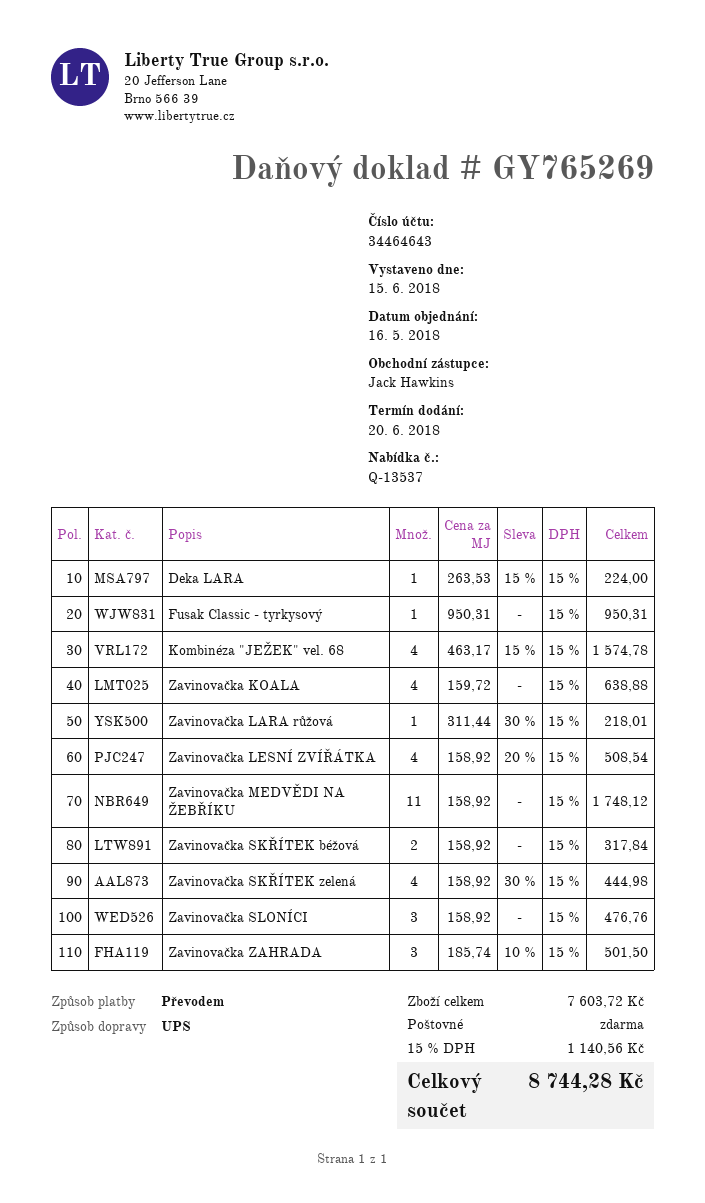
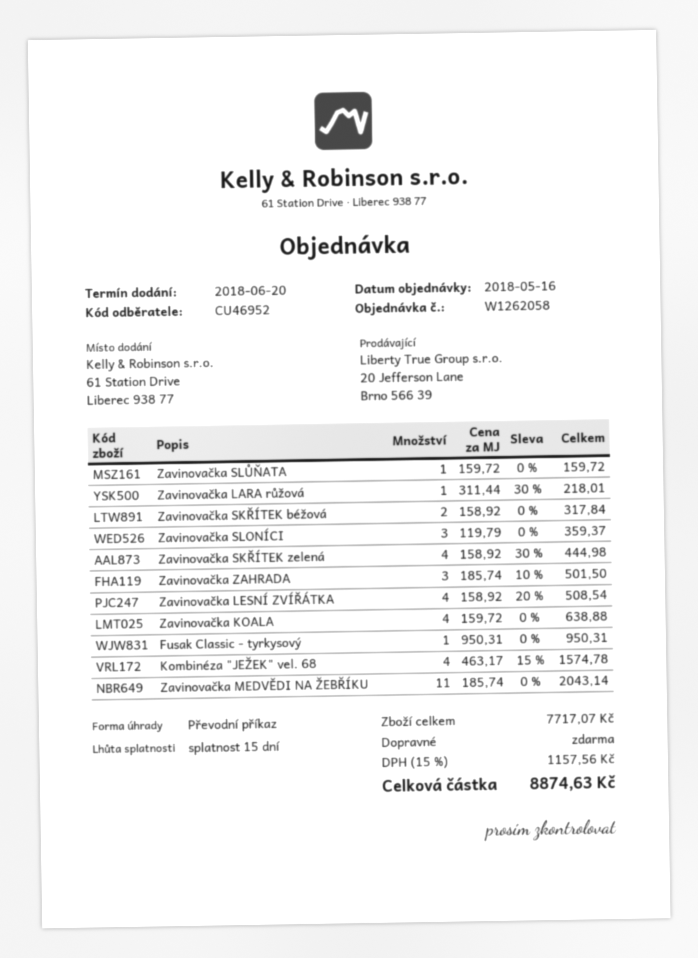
Deka LARA: 1 x 263.53 - 15% = 224.00 -> none
Zavinovačka MEDVĚDI NA ŽEBŘÍKU: 11 x 158.92 = 1748.12 -> 11 x 185.74 = 2043.14
Zavinovačka SLONÍCI: 3 x 158.92 = 476.76 -> 3 x 119.79 = 359.37
Zavinovačka SLŮŇATA: none -> 1 x 159.72 = 159.72
subtotal: 7603.72 -> 7717.07
tax: 15% = 1140.56 -> 15% = 1157.56
total: 8744.28 -> 8874.63

